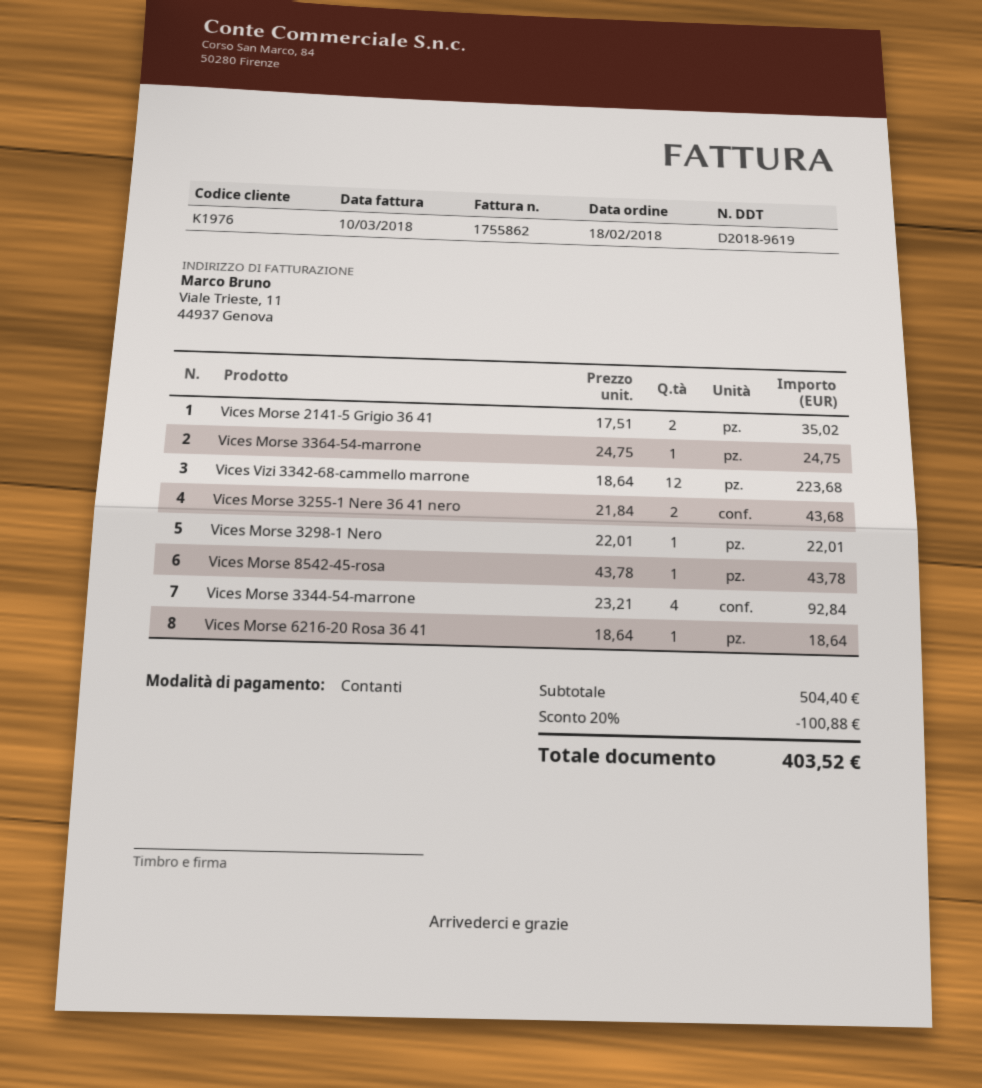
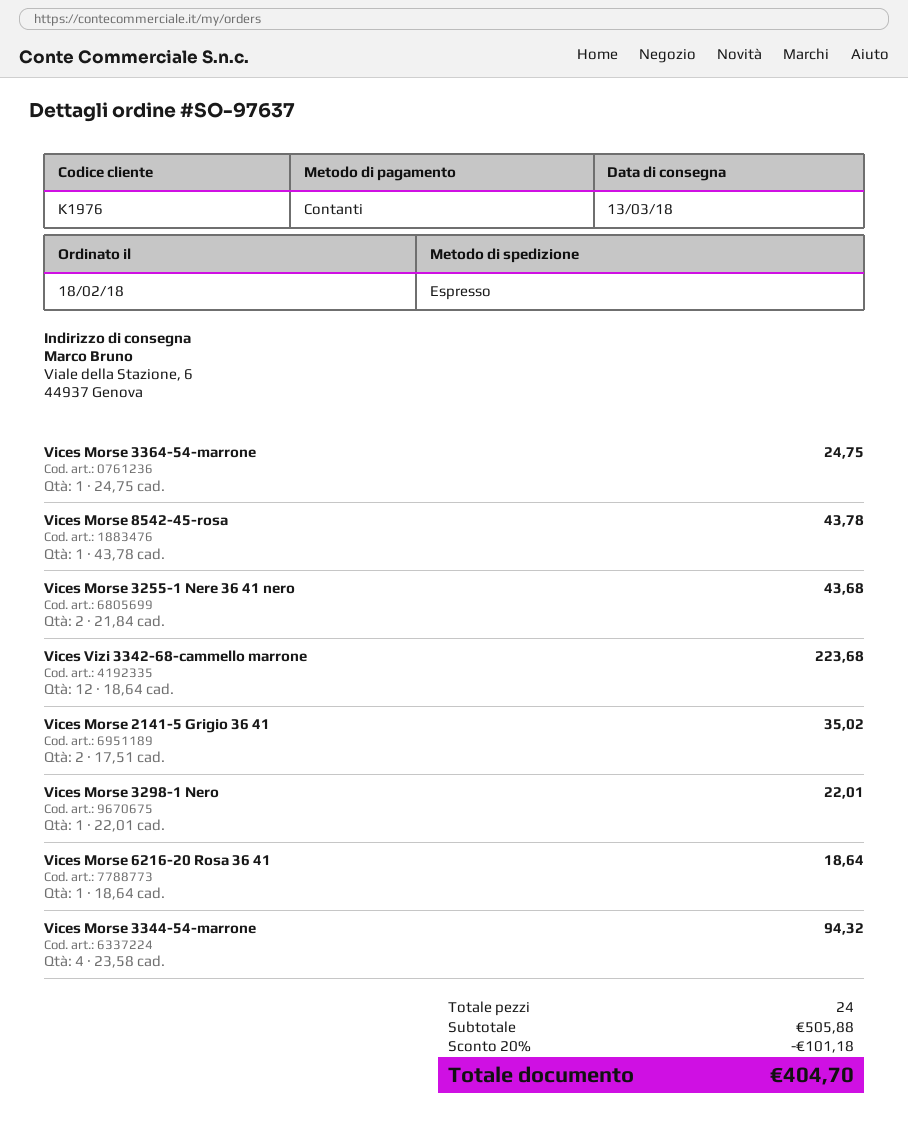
Vices Morse 3344-54-marrone: 4 x 23.21 = 92.84 -> 4 x 23.58 = 94.32
subtotal: 504.40 -> 505.88
discount: 20% = 100.88 -> 20% = 101.18
total: 403.52 -> 404.70

